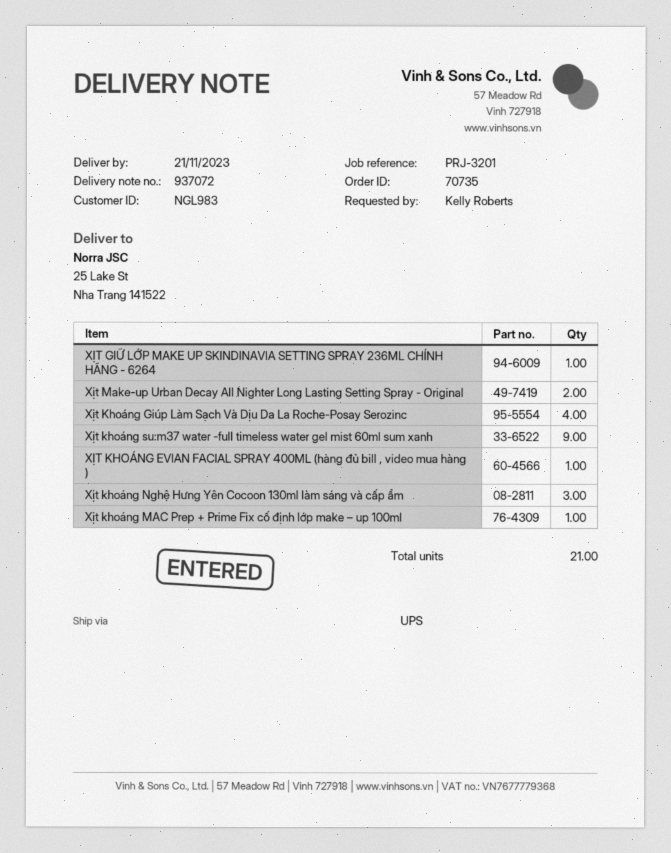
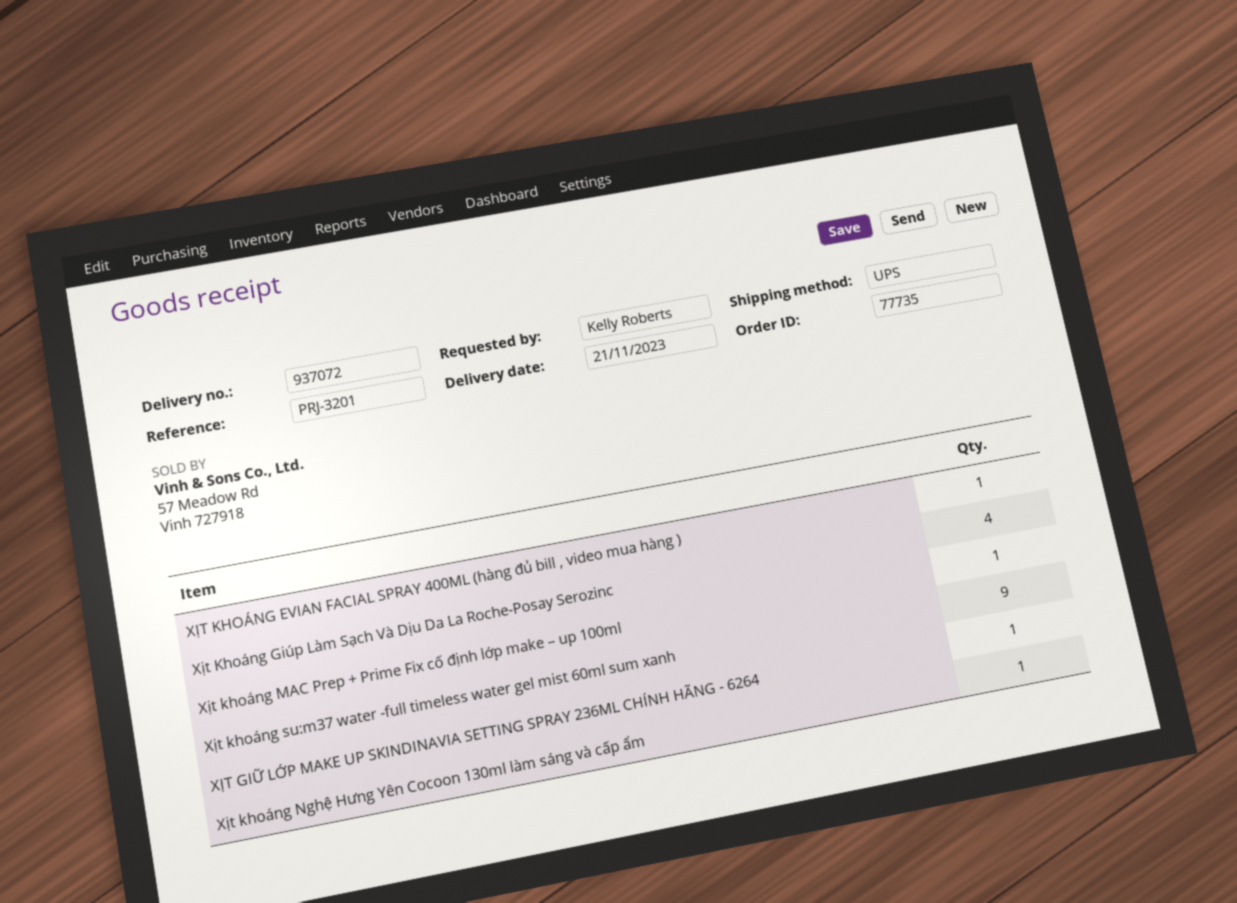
order number: 70735 -> 77735
Xịt Make-up Urban Decay All Nighter Long Lasting Setting Spray - Original: 2 -> none
Xịt khoáng Nghệ Hưng Yên Cocoon 130ml làm sáng và cấp ẩm: 3 -> 1

